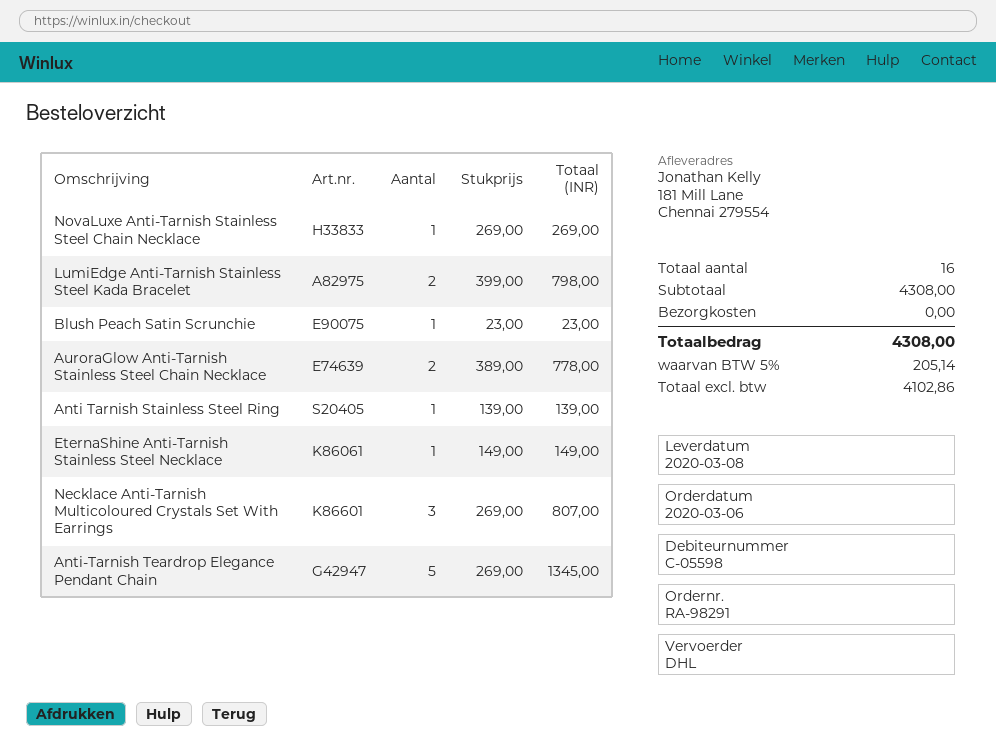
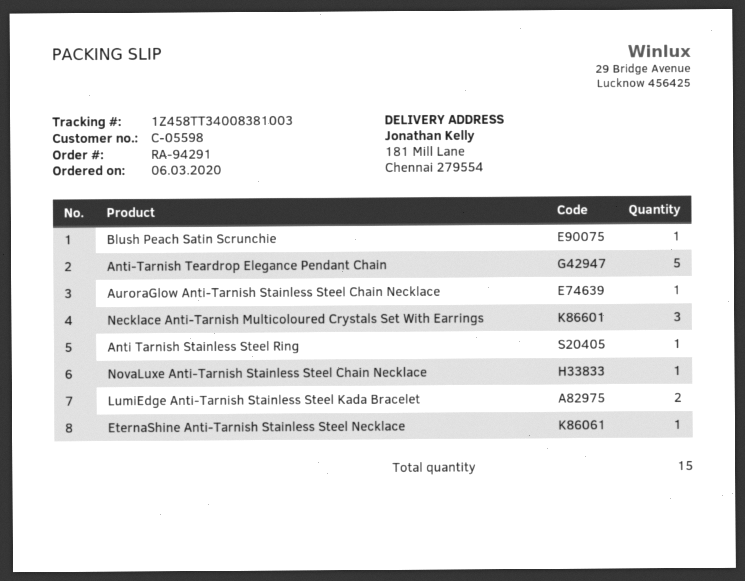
order number: RA-98291 -> RA-94291
AuroraGlow Anti-Tarnish Stainless Steel Chain Necklace: 2 -> 1
total quantity: 16 -> 15

